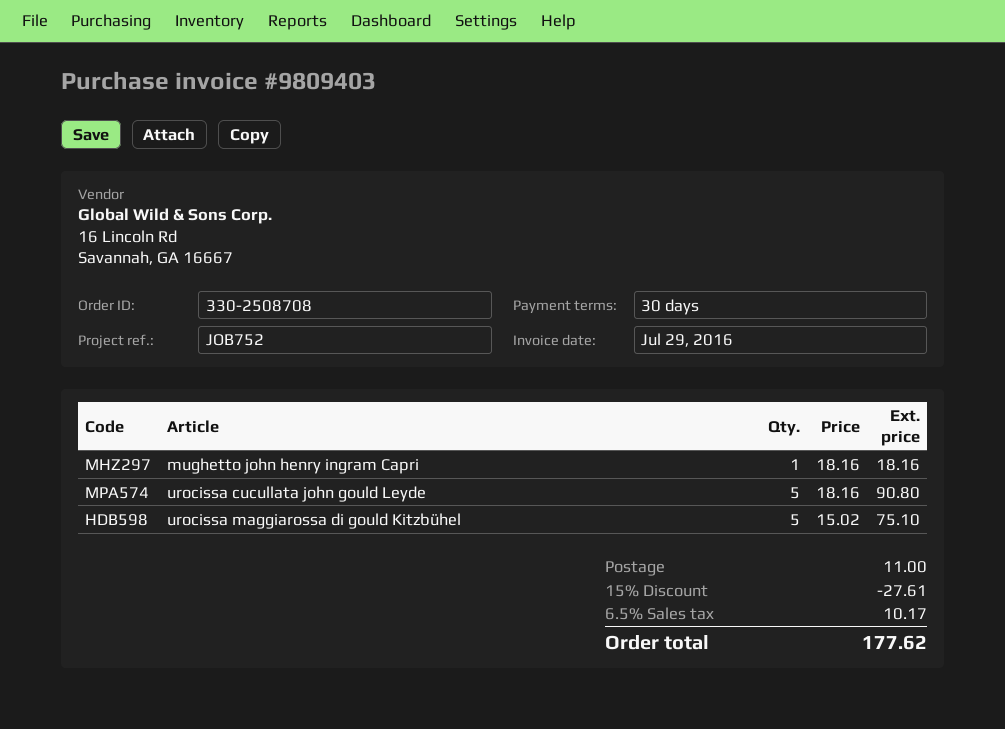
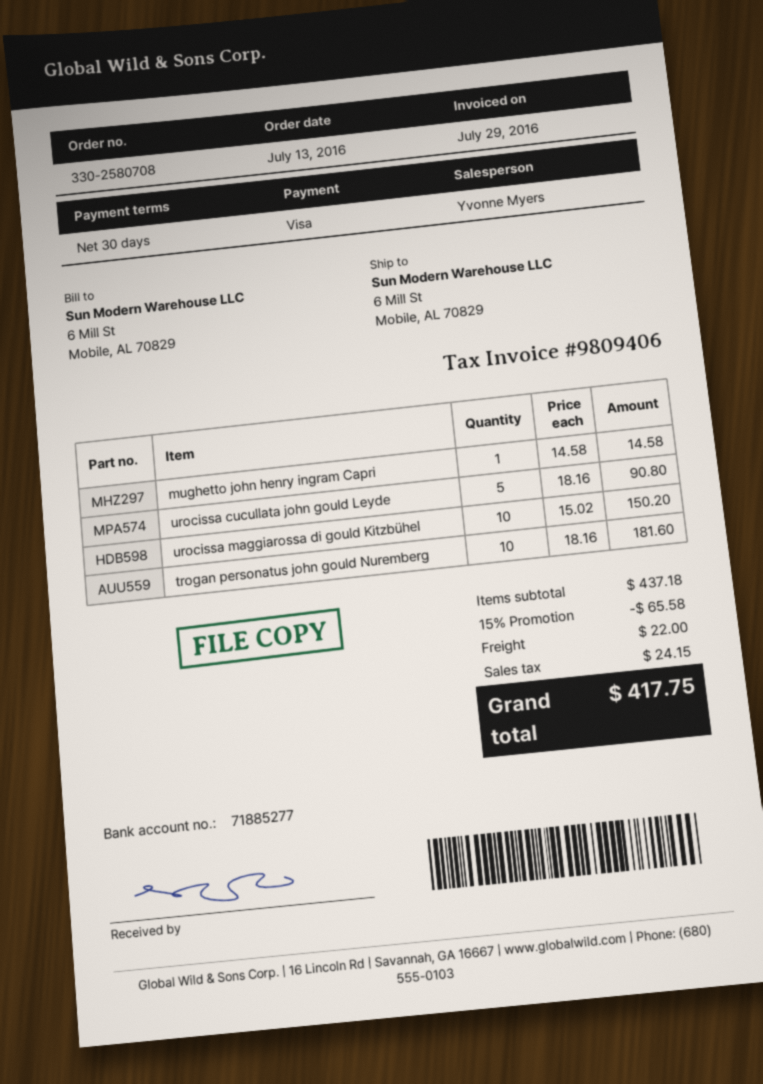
order number: 330-2508708 -> 330-2580708
invoice number: 9809403 -> 9809406
mughetto john henry ingram Capri: 1 x 18.16 = 18.16 -> 1 x 14.58 = 14.58
urocissa maggiarossa di gould Kitzbühel: 5 x 15.02 = 75.10 -> 10 x 15.02 = 150.20
trogan personatus john gould Nuremberg: none -> 10 x 18.16 = 181.60
discount: 15% = 27.61 -> 15% = 65.58
shipping: 11.00 -> 22.00
tax: 10.17 -> 24.15
total: 177.62 -> 417.75

